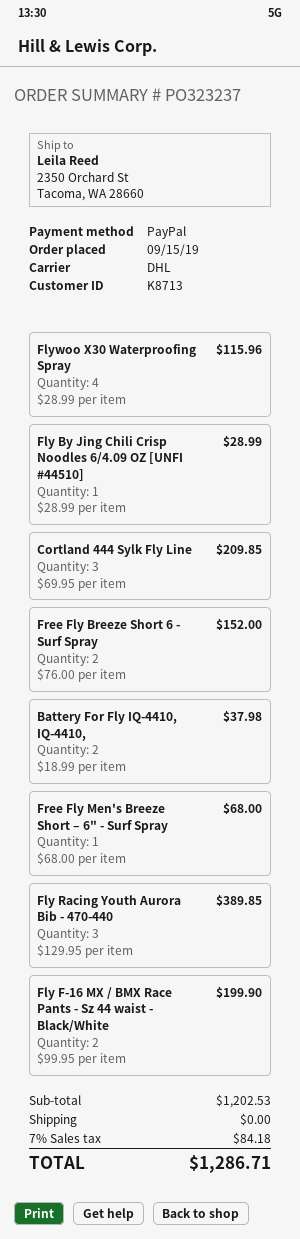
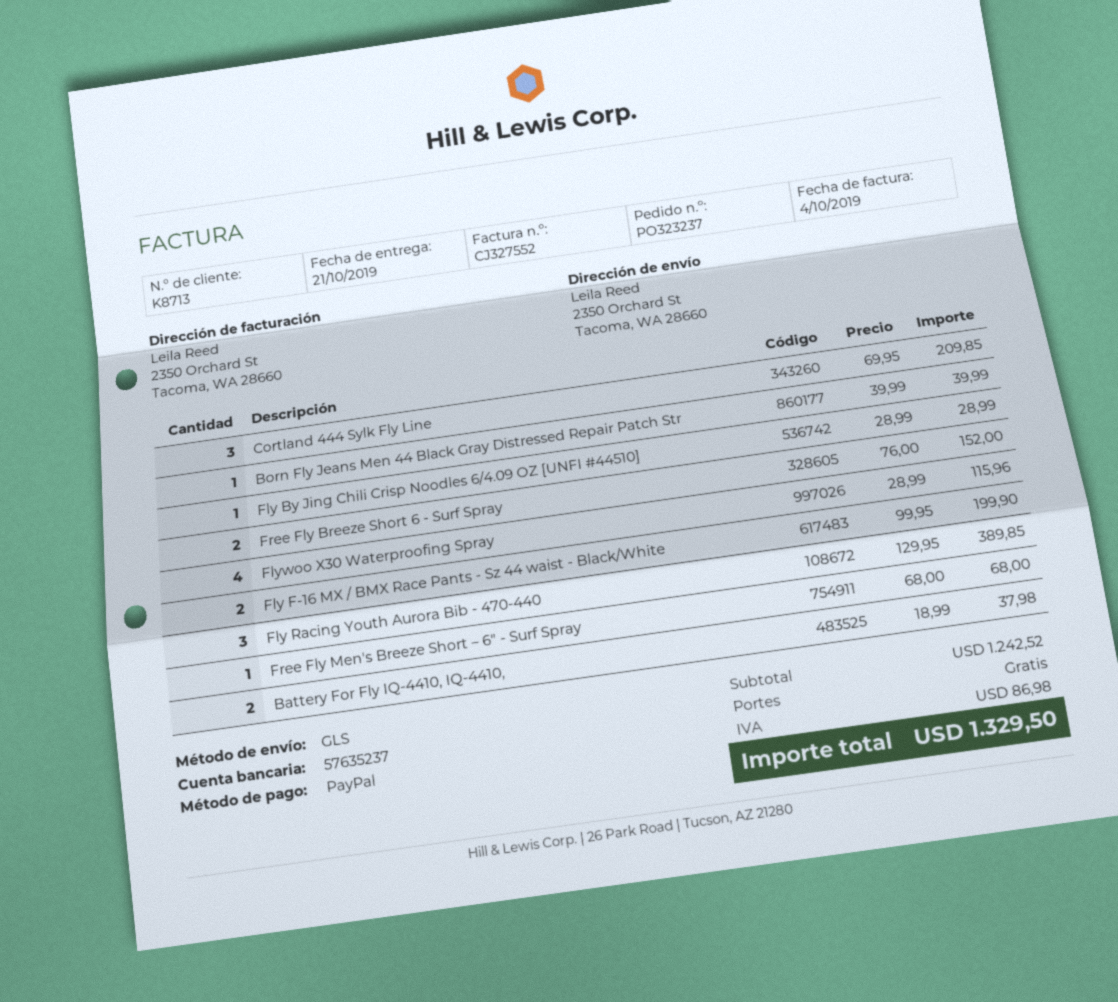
shipping method: DHL -> GLS
Born Fly Jeans Men 44 Black Gray Distressed Repair Patch Str: none -> 1 x 39.99 = 39.99
subtotal: 1202.53 -> 1242.52
tax: 84.18 -> 86.98
total: 1286.71 -> 1329.50

